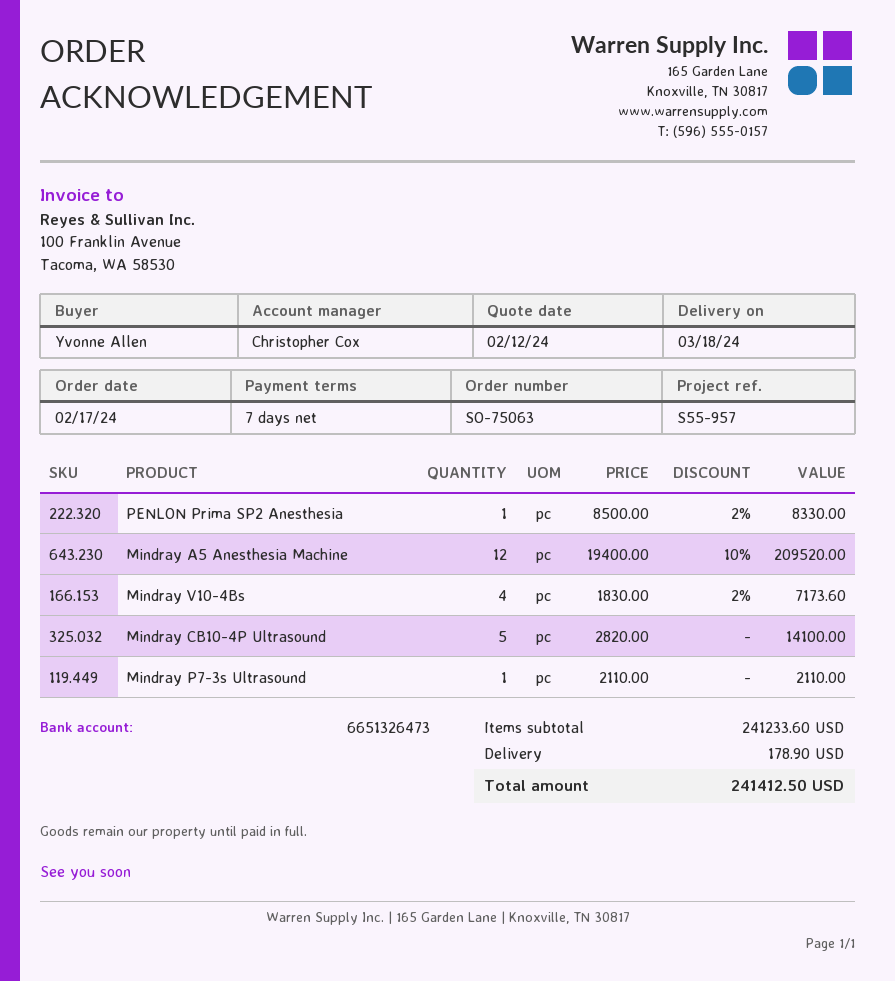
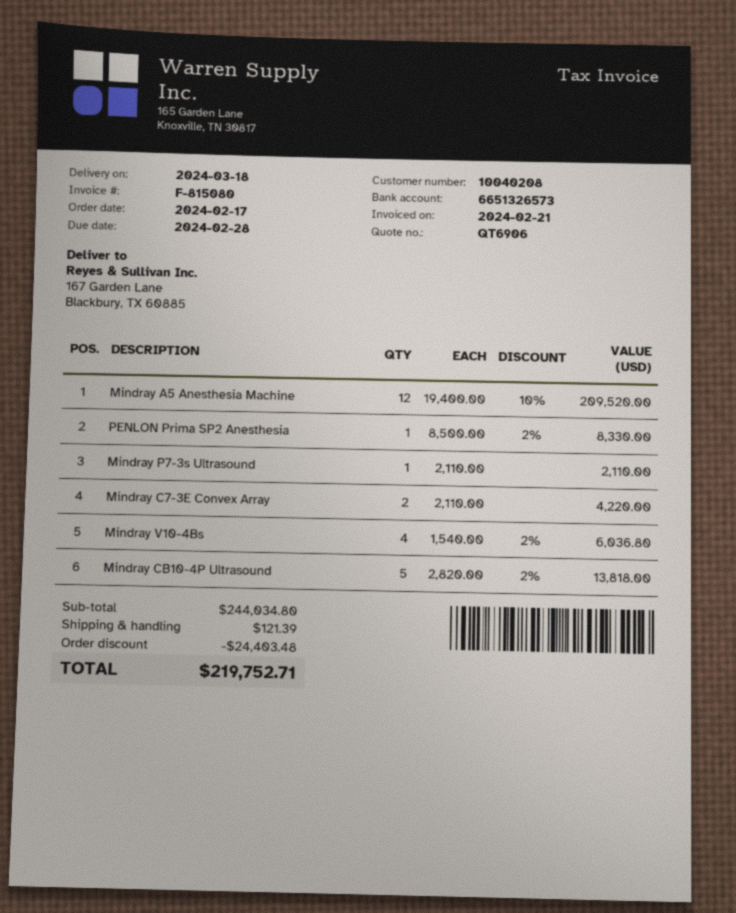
bank account: 6651326473 -> 6651326573
Mindray V10-4Bs: 4 x 1830.00 - 2% = 7173.60 -> 4 x 1540.00 - 2% = 6036.80
Mindray CB10-4P Ultrasound: 5 x 2820.00 = 14100.00 -> 5 x 2820.00 - 2% = 13818.00
Mindray C7-3E Convex Array: none -> 2 x 2110.00 = 4220.00
subtotal: 241233.60 -> 244034.80
discount: none -> 24403.48
shipping: 178.90 -> 121.39
total: 241412.50 -> 219752.71

